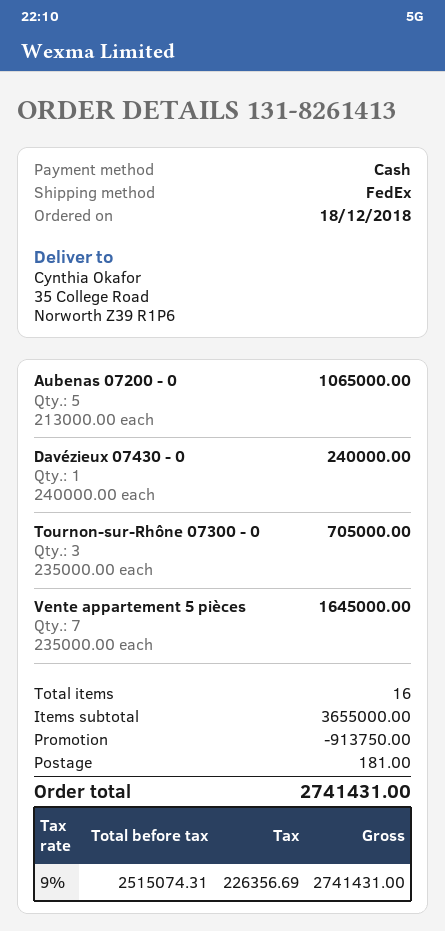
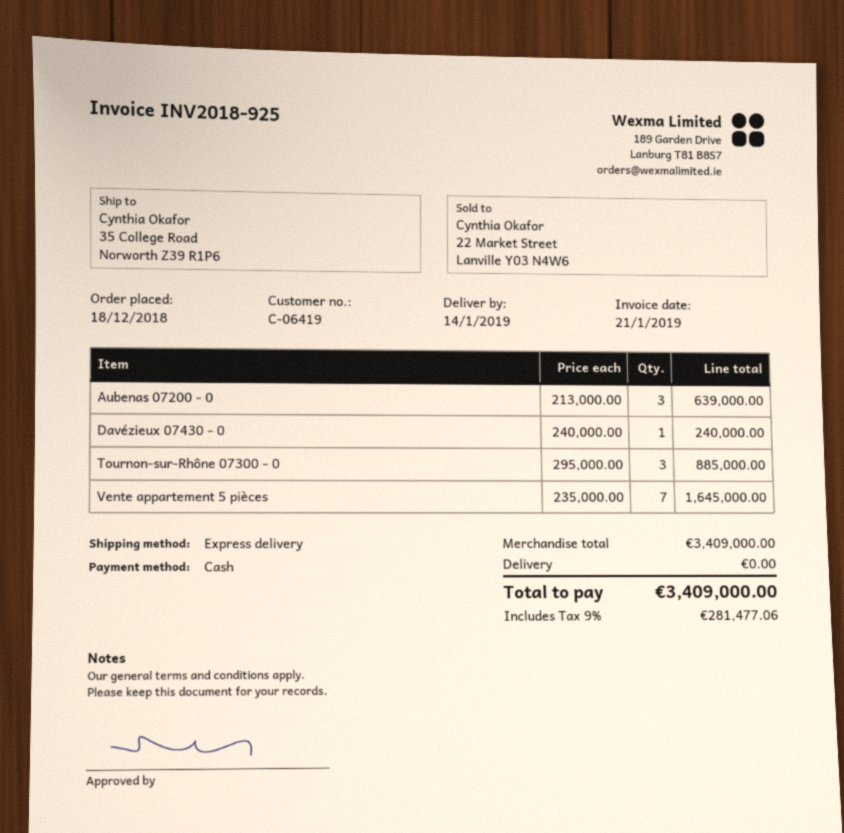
shipping method: FedEx -> express
Aubenas 07200 - 0: 5 x 213000.00 = 1065000.00 -> 3 x 213000.00 = 639000.00
Tournon-sur-Rhône 07300 - 0: 3 x 235000.00 = 705000.00 -> 3 x 295000.00 = 885000.00
subtotal: 3655000.00 -> 3409000.00
discount: 913750.00 -> none
shipping: 181.00 -> 0.00
tax: 9% = 226356.69 -> 9% = 281477.06
total: 2741431.00 -> 3409000.00

